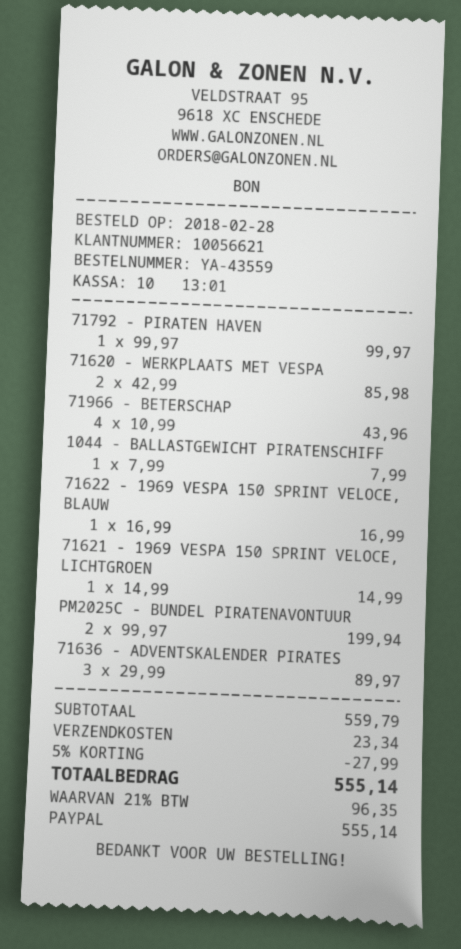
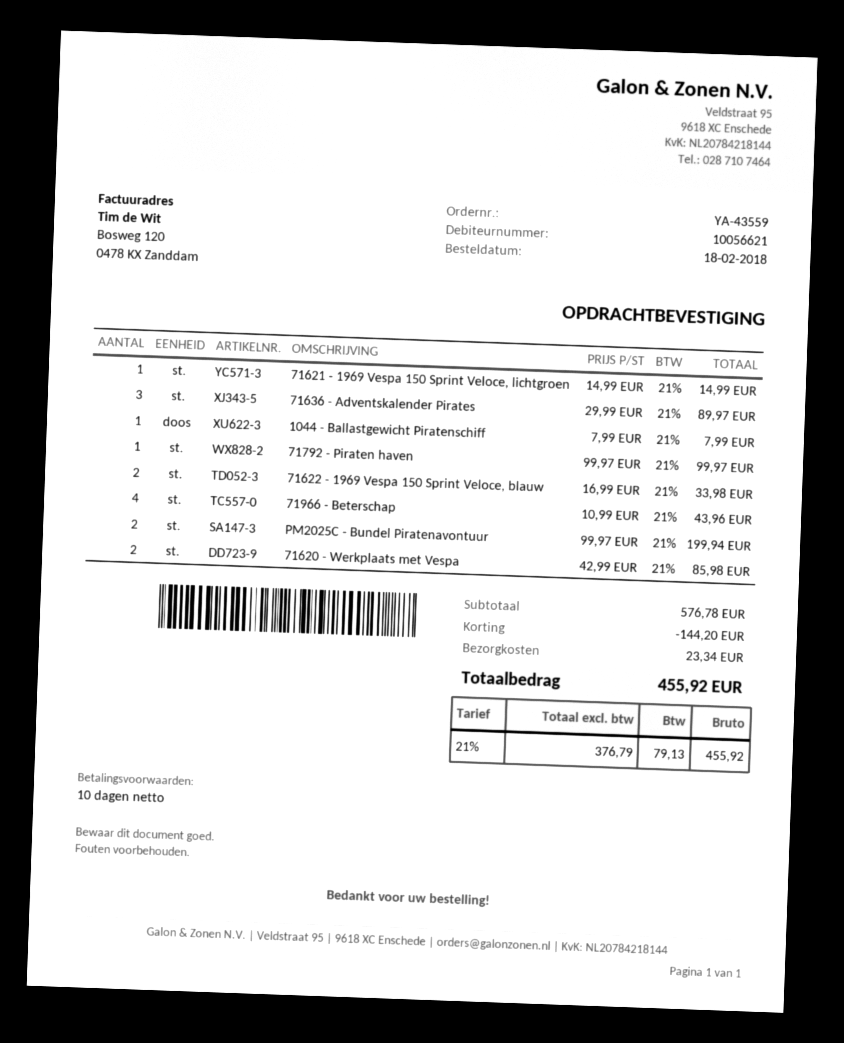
order date: 2018-02-28 -> 2018-02-18
71622 - 1969 VESPA 150 SPRINT VELOCE, BLAUW: 1 x 16.99 = 16.99 -> 2 x 16.99 = 33.98
subtotal: 559.79 -> 576.78
discount: 27.99 -> 144.20
tax: 21% = 96.35 -> 21% = 79.13
total: 555.14 -> 455.92

